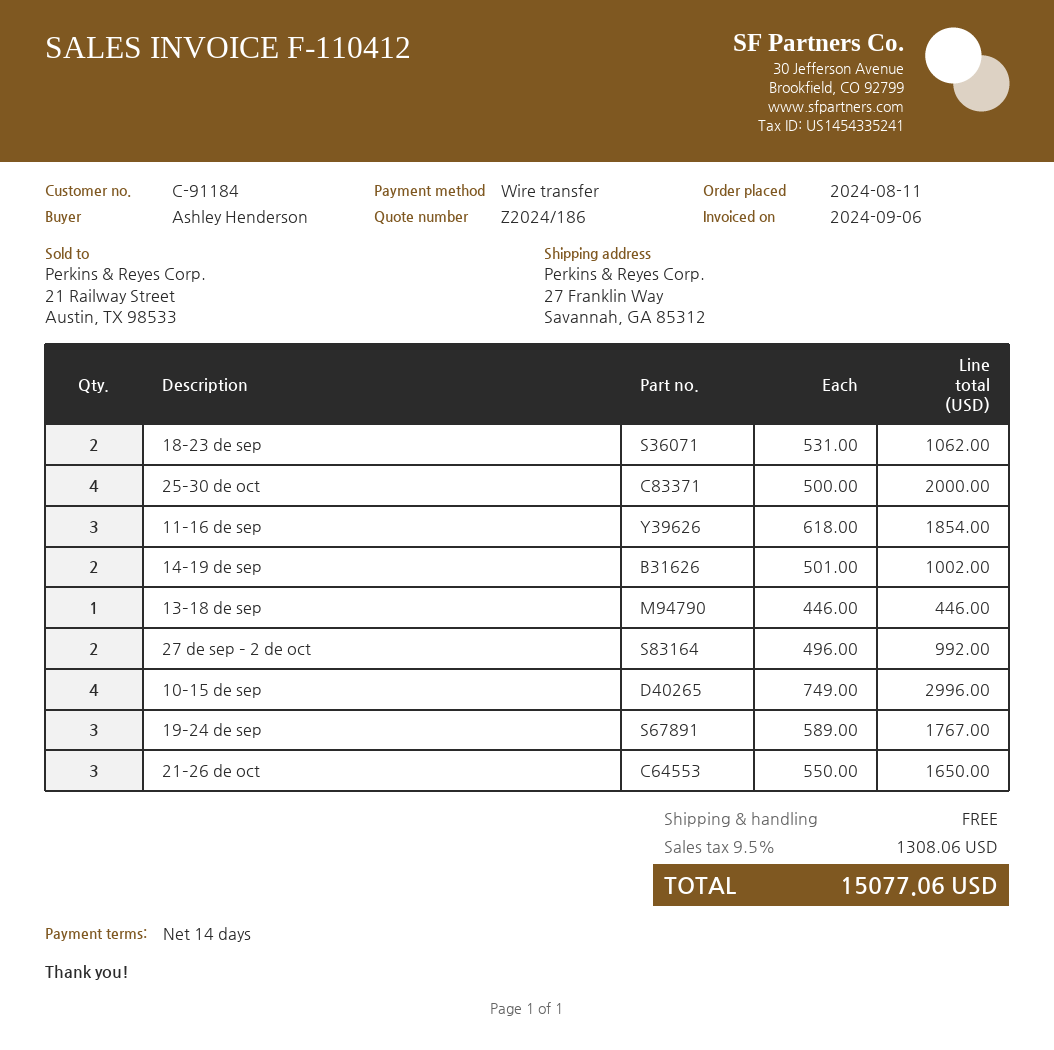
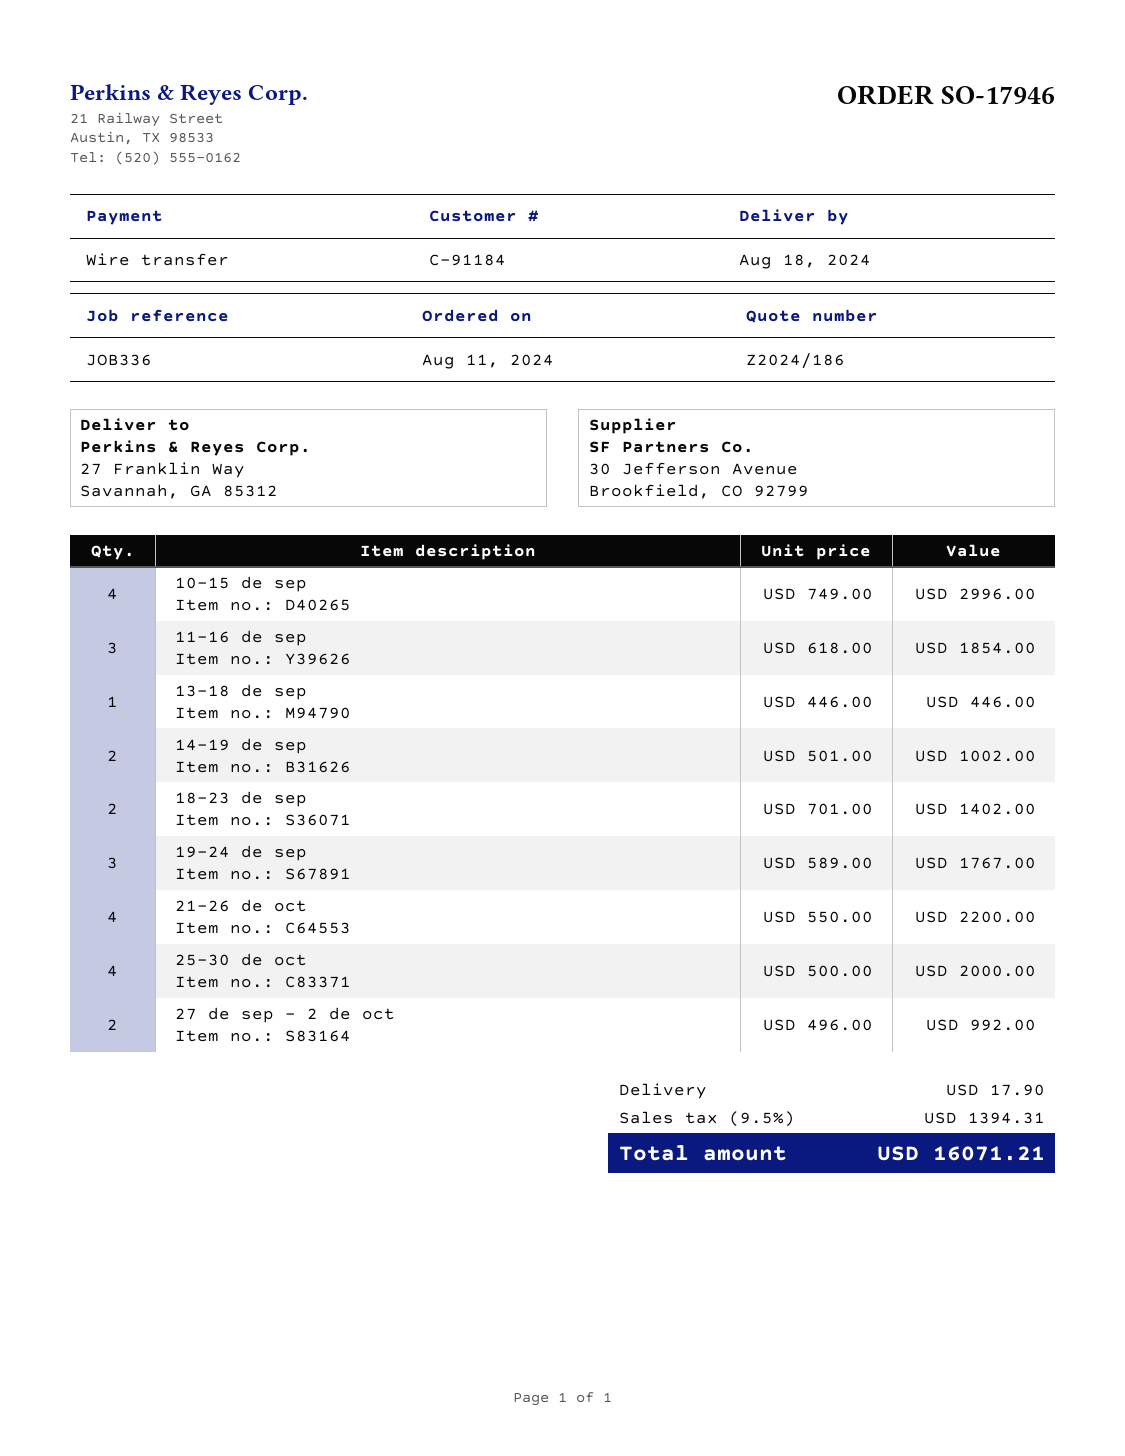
18–23 de sep: 2 x 531.00 = 1062.00 -> 2 x 701.00 = 1402.00
21–26 de oct: 3 x 550.00 = 1650.00 -> 4 x 550.00 = 2200.00
shipping: 0.00 -> 17.90
tax: 9.5% = 1308.06 -> 9.5% = 1394.31
total: 15077.06 -> 16071.21

